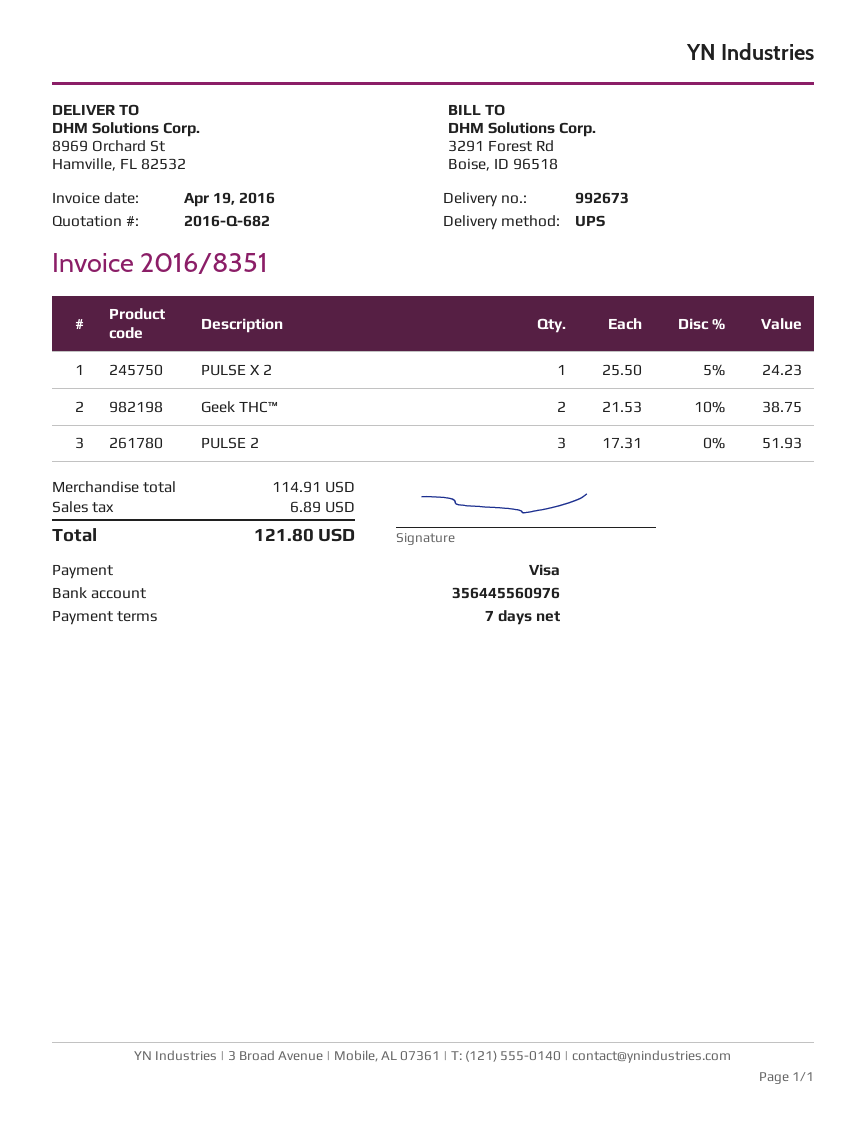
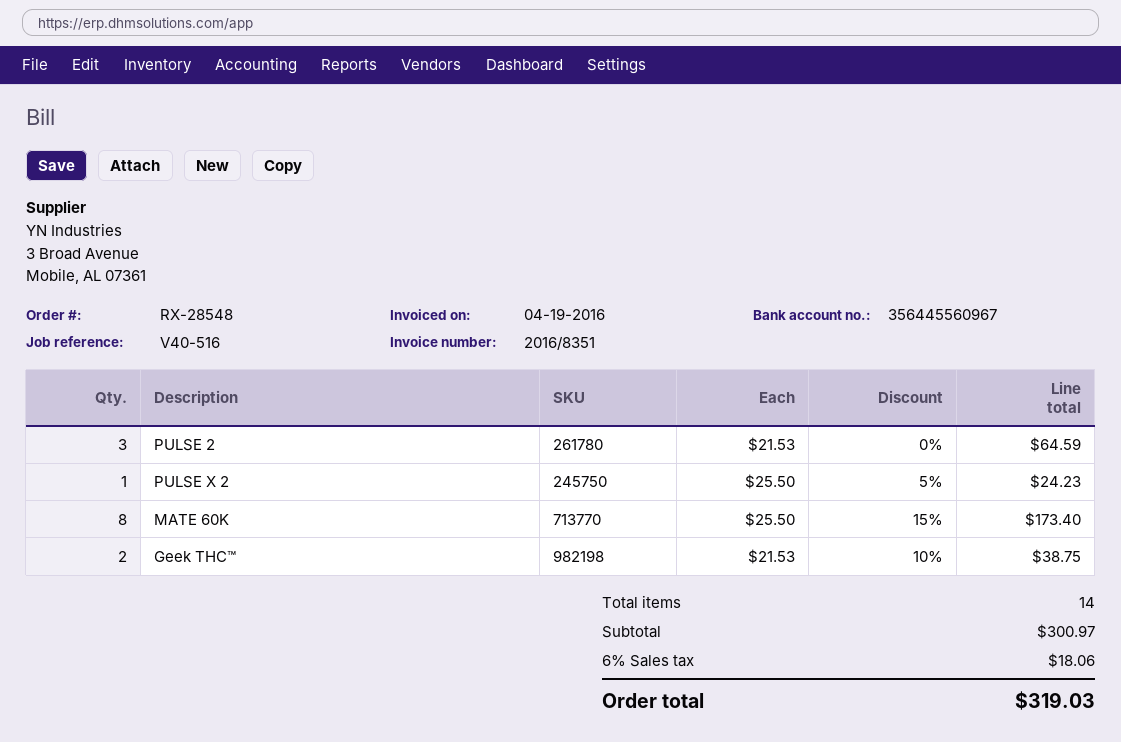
bank account: 356445560976 -> 356445560967
PULSE 2: 3 x 17.31 = 51.93 -> 3 x 21.53 = 64.59
MATE 60K: none -> 8 x 25.50 - 15% = 173.40
subtotal: 114.91 -> 300.97
tax: 6.89 -> 18.06
total: 121.80 -> 319.03

